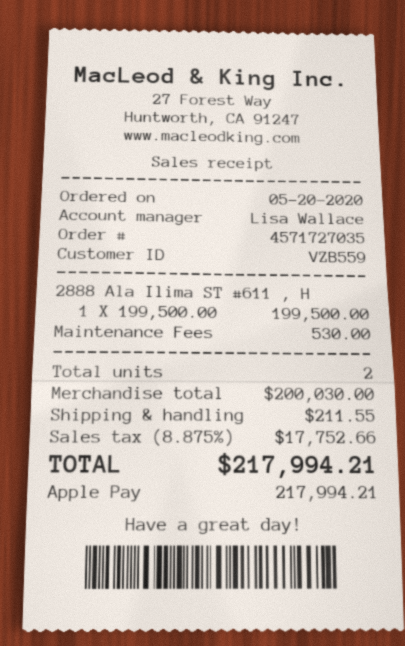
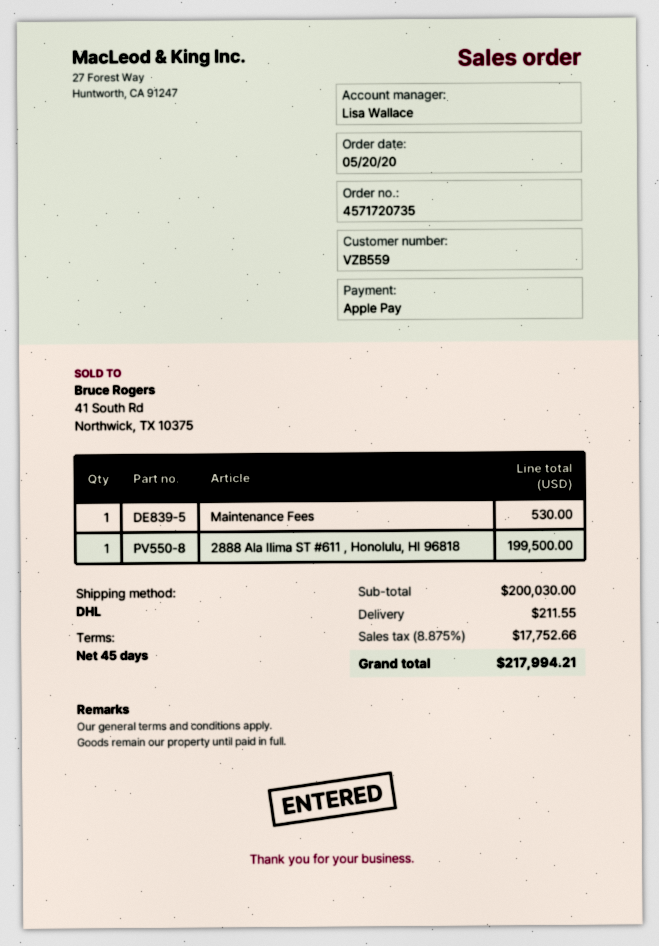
order number: 4571727035 -> 4571720735

